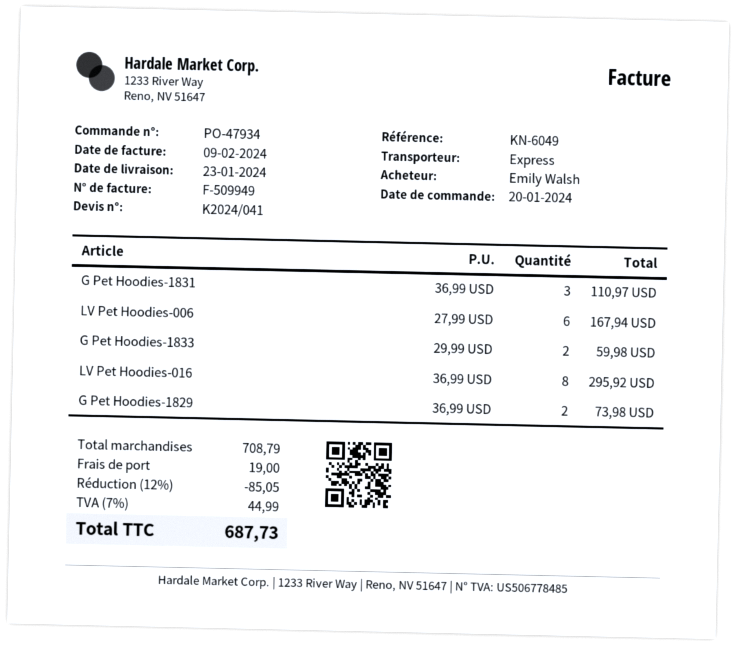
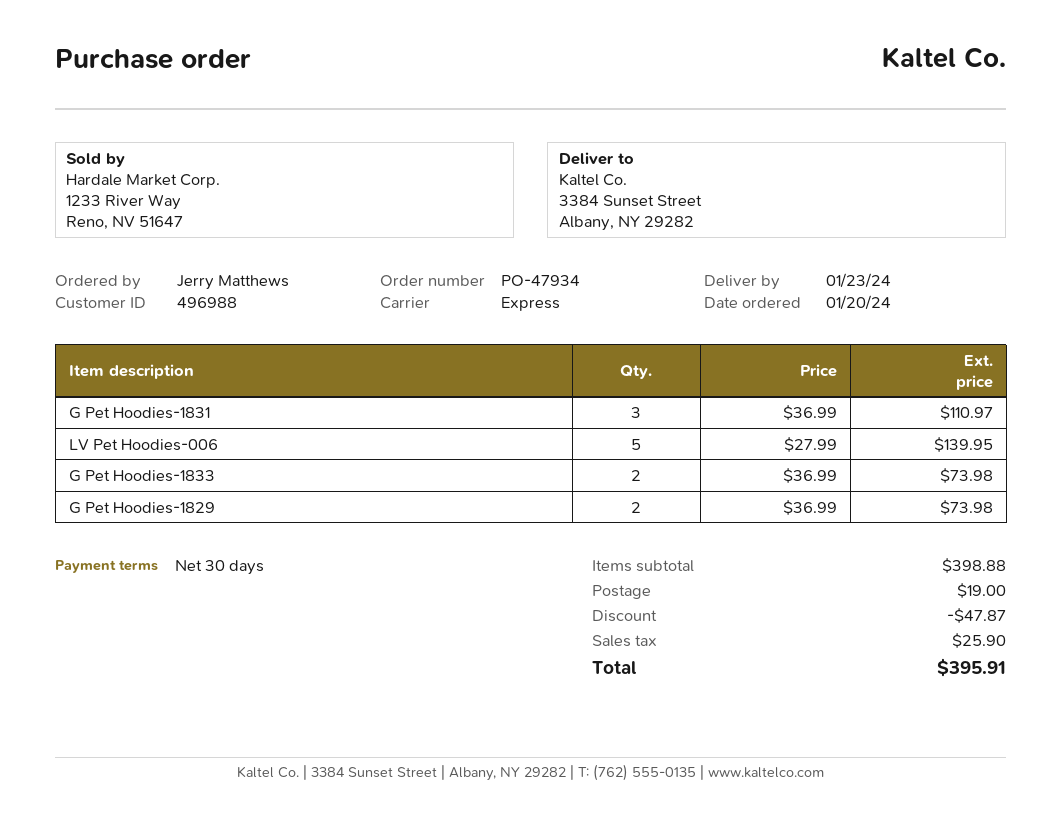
ordered by: Emily Walsh -> Jerry Matthews
LV Pet Hoodies-006: 6 x 27.99 = 167.94 -> 5 x 27.99 = 139.95
G Pet Hoodies-1833: 2 x 29.99 = 59.98 -> 2 x 36.99 = 73.98
LV Pet Hoodies-016: 8 x 36.99 = 295.92 -> none
subtotal: 708.79 -> 398.88
discount: 85.05 -> 47.87
tax: 44.99 -> 25.90
total: 687.73 -> 395.91

